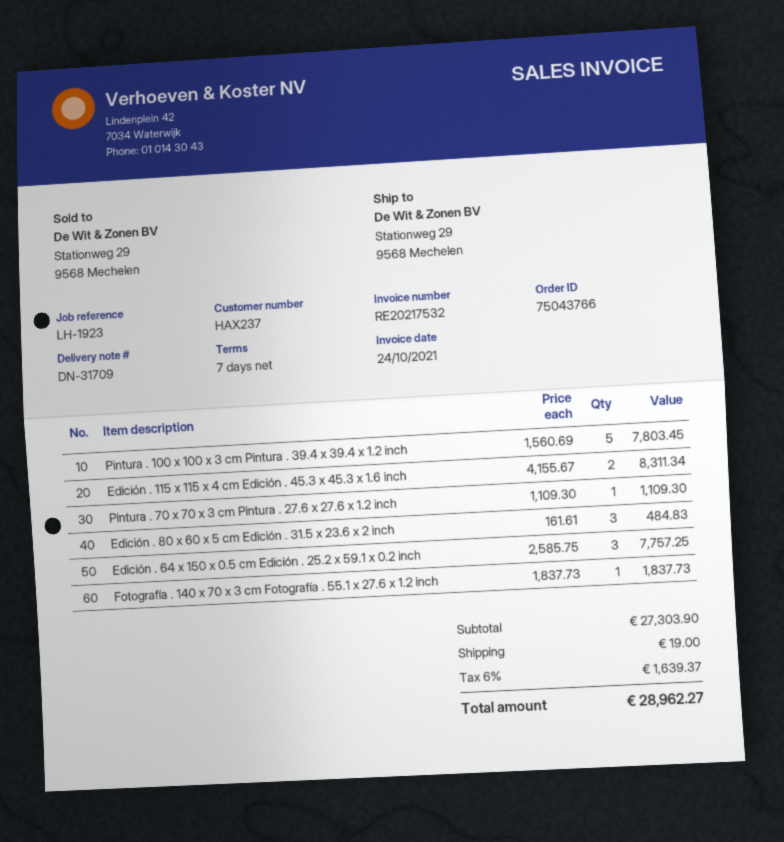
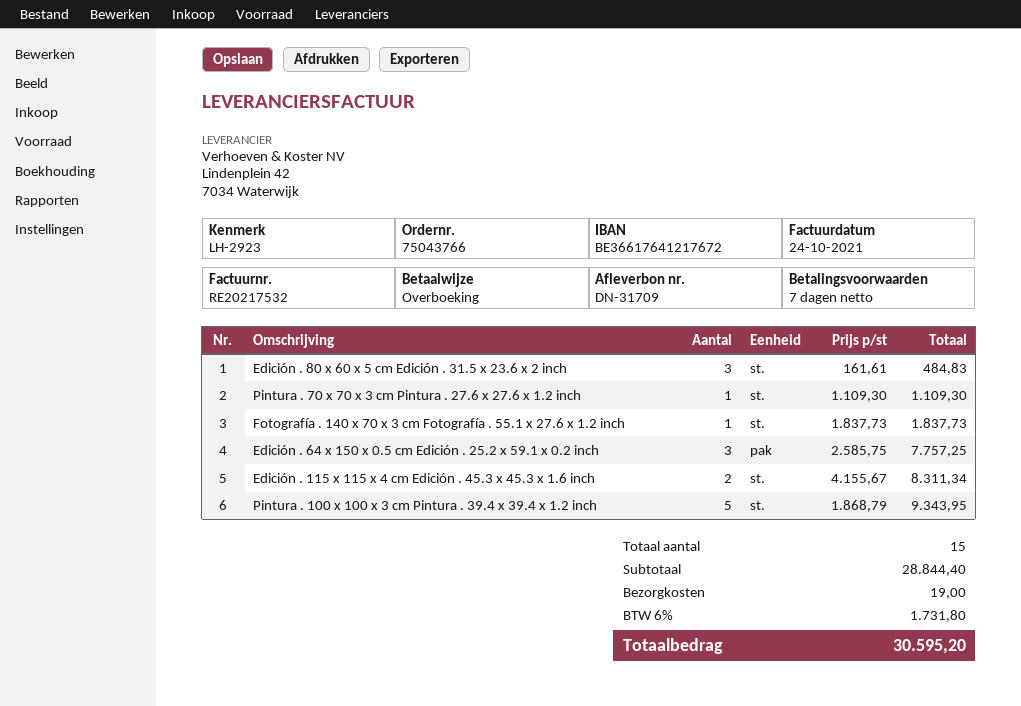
reference: LH-1923 -> LH-2923
Pintura . 100 x 100 x 3 cm Pintura . 39.4 x 39.4 x 1.2 inch: 5 x 1560.69 = 7803.45 -> 5 x 1868.79 = 9343.95
subtotal: 27303.90 -> 28844.40
tax: 6% = 1639.37 -> 6% = 1731.80
total: 28962.27 -> 30595.20

